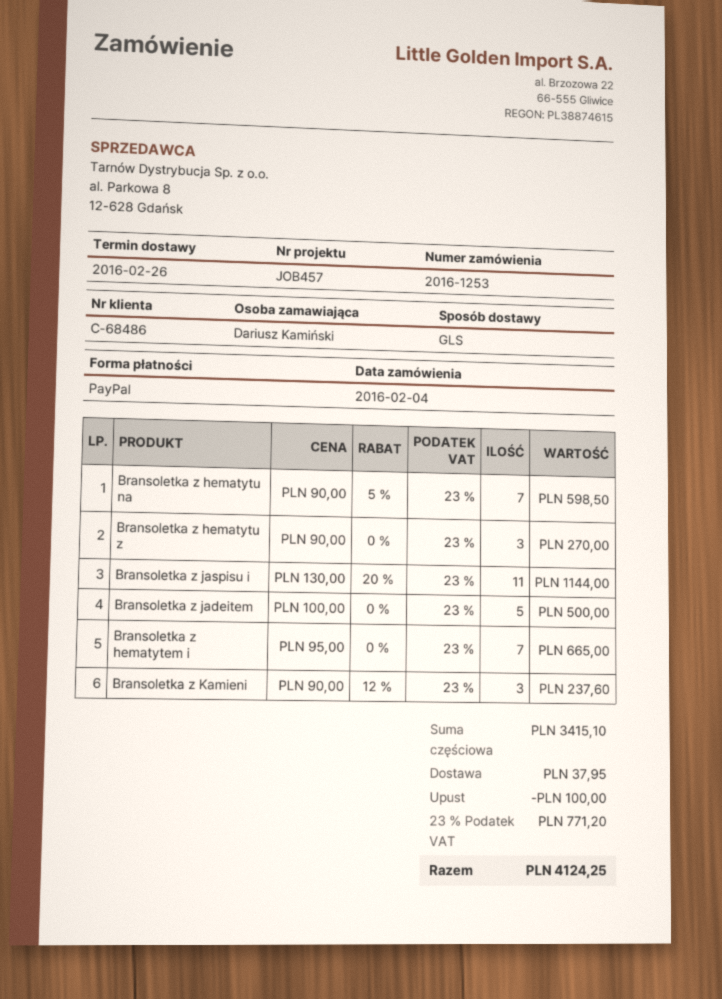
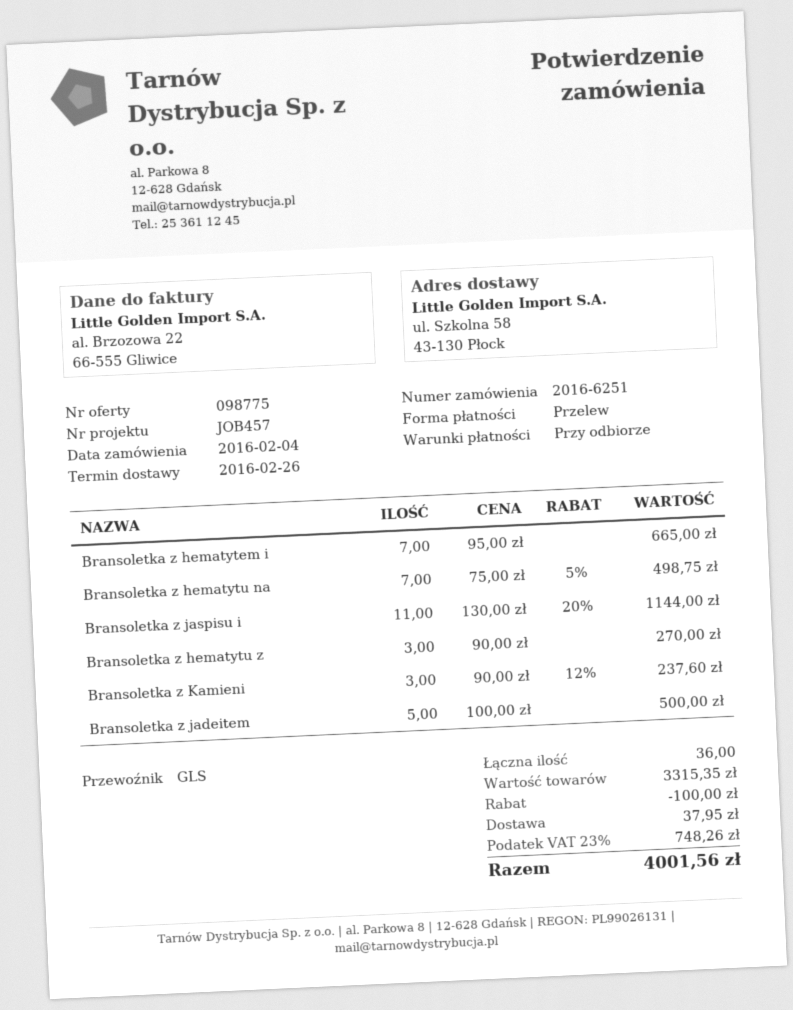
order number: 2016-1253 -> 2016-6251
payment method: PayPal -> bank transfer
Bransoletka z hematytu na: 7 x 90.00 - 5% = 598.50 -> 7 x 75.00 - 5% = 498.75
subtotal: 3415.10 -> 3315.35
tax: 23% = 771.20 -> 23% = 748.26
total: 4124.25 -> 4001.56

